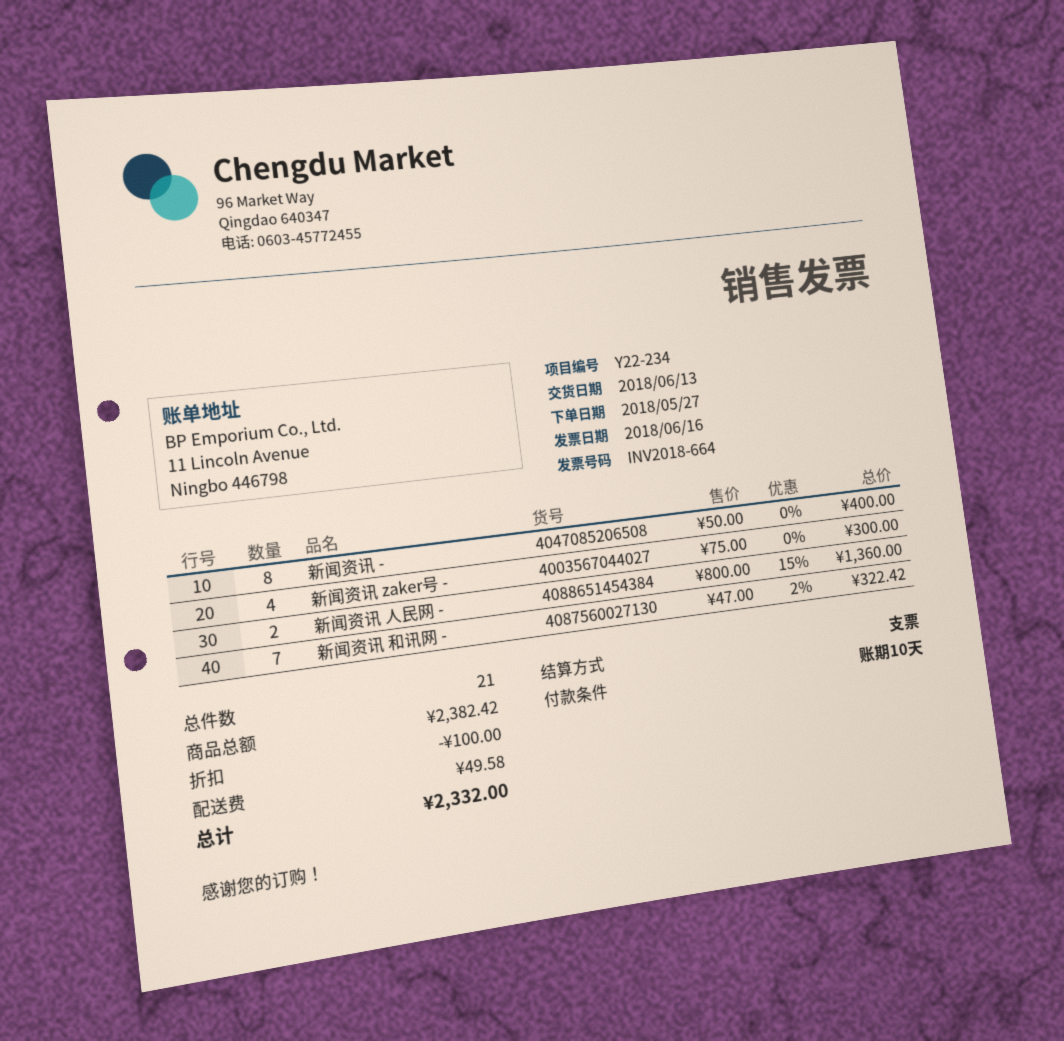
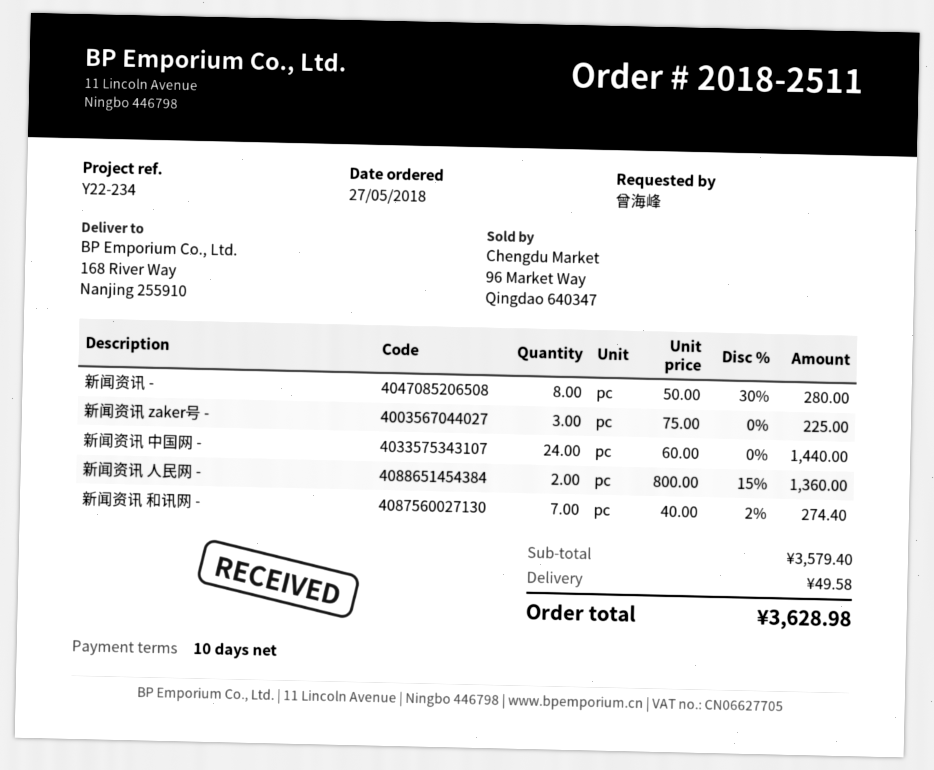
新闻资讯 -: 8 x 50.00 = 400.00 -> 8 x 50.00 - 30% = 280.00
新闻资讯 zaker号 -: 4 x 75.00 = 300.00 -> 3 x 75.00 = 225.00
新闻资讯 和讯网 -: 7 x 47.00 - 2% = 322.42 -> 7 x 40.00 - 2% = 274.40
新闻资讯 中国网 -: none -> 24 x 60.00 = 1440.00
subtotal: 2382.42 -> 3579.40
discount: 100.00 -> none
total: 2332.00 -> 3628.98

